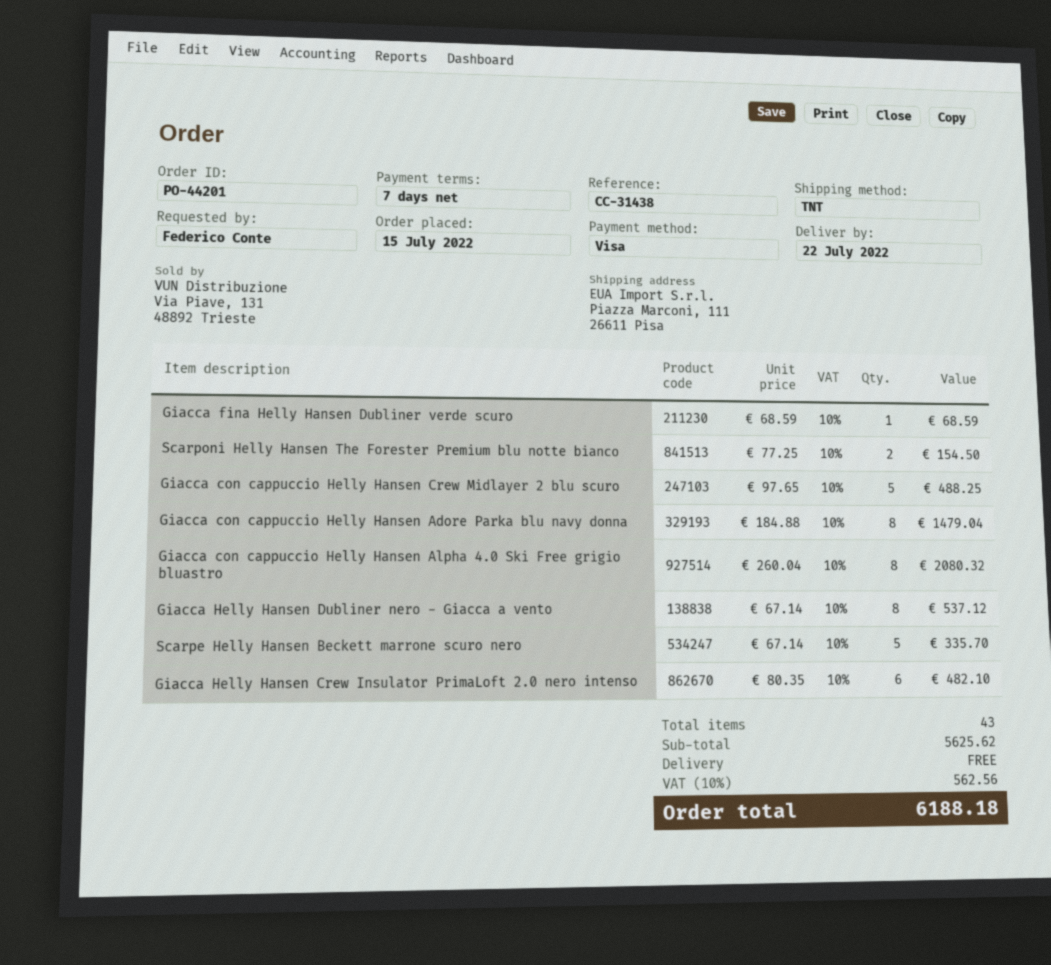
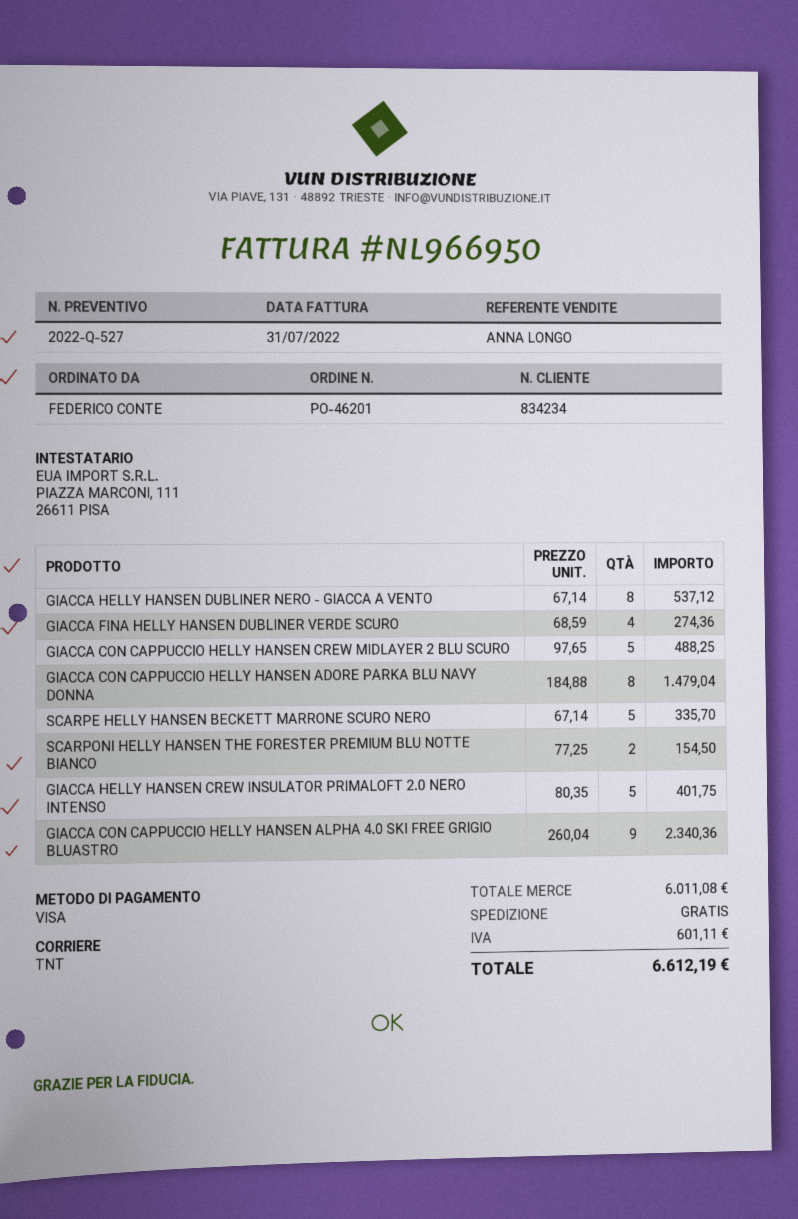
order number: PO-44201 -> PO-46201
Giacca fina Helly Hansen Dubliner verde scuro: 1 x 68.59 = 68.59 -> 4 x 68.59 = 274.36
Giacca con cappuccio Helly Hansen Alpha 4.0 Ski Free grigio bluastro: 8 x 260.04 = 2080.32 -> 9 x 260.04 = 2340.36
Giacca Helly Hansen Crew Insulator PrimaLoft 2.0 nero intenso: 6 x 80.35 = 482.10 -> 5 x 80.35 = 401.75
subtotal: 5625.62 -> 6011.08
tax: 562.56 -> 601.11
total: 6188.18 -> 6612.19

